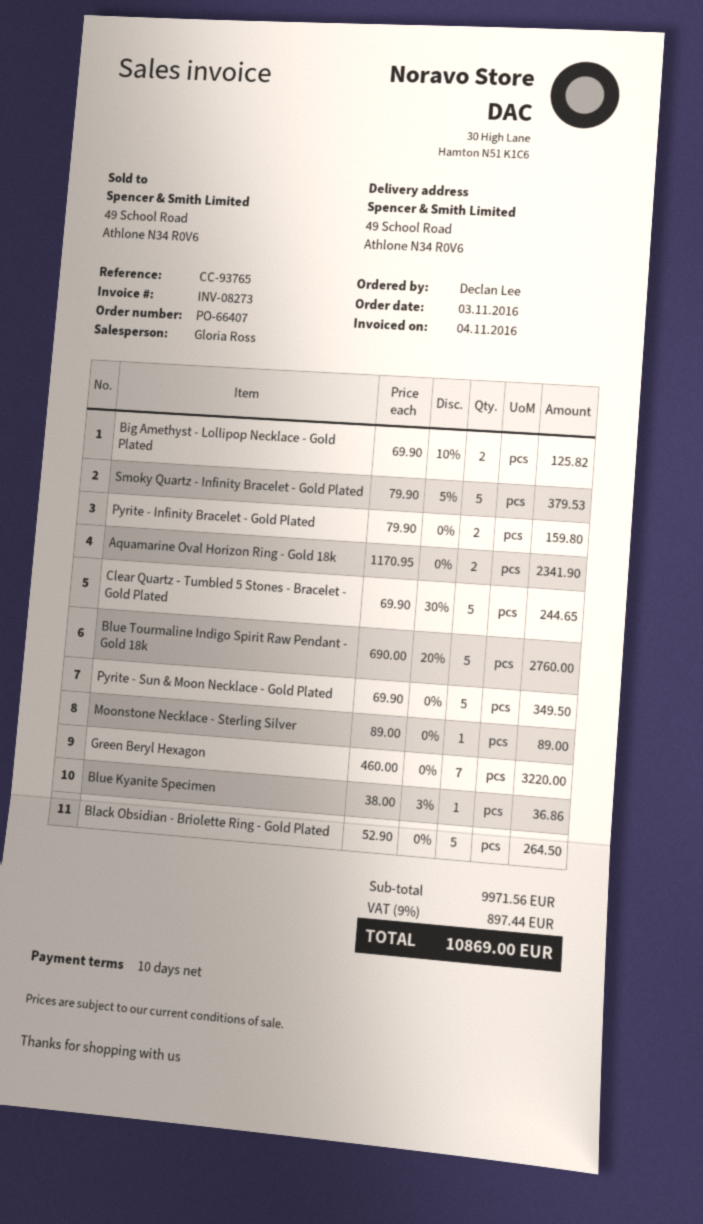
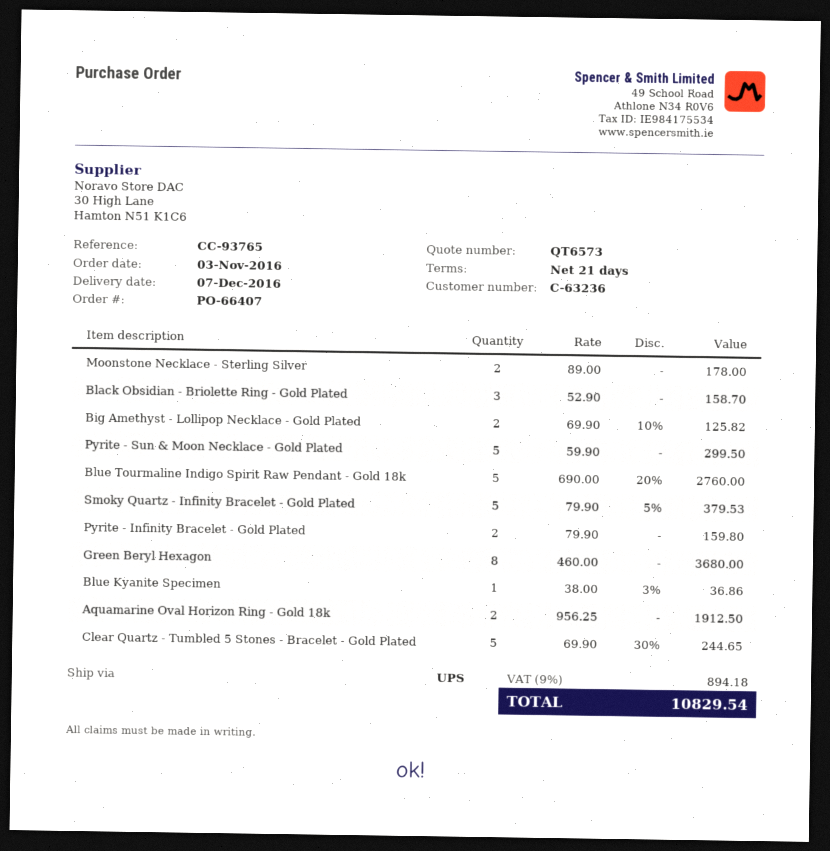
payment terms: 10 days -> 21 days
Aquamarine Oval Horizon Ring - Gold 18k: 2 x 1170.95 = 2341.90 -> 2 x 956.25 = 1912.50
Pyrite - Sun & Moon Necklace - Gold Plated: 5 x 69.90 = 349.50 -> 5 x 59.90 = 299.50
Moonstone Necklace - Sterling Silver: 1 x 89.00 = 89.00 -> 2 x 89.00 = 178.00
Green Beryl Hexagon: 7 x 460.00 = 3220.00 -> 8 x 460.00 = 3680.00
Black Obsidian - Briolette Ring - Gold Plated: 5 x 52.90 = 264.50 -> 3 x 52.90 = 158.70
tax: 9% = 897.44 -> 9% = 894.18
total: 10869.00 -> 10829.54

